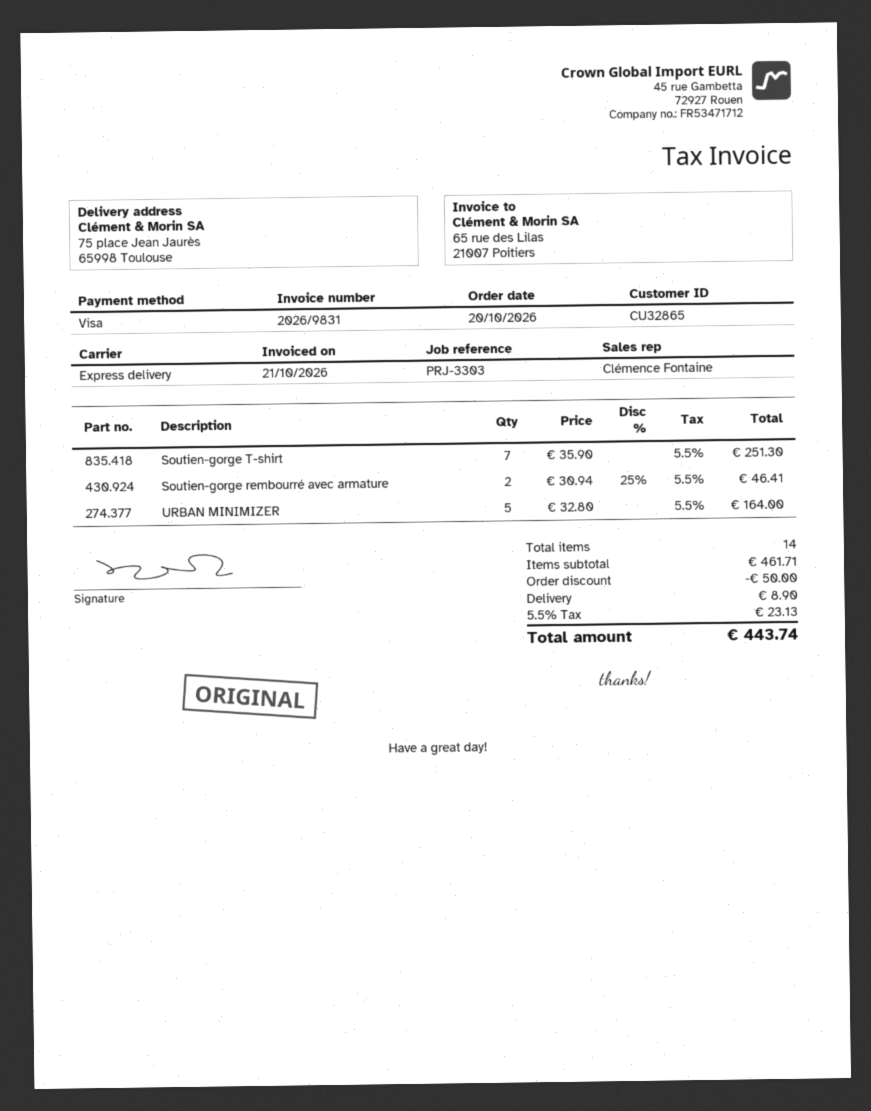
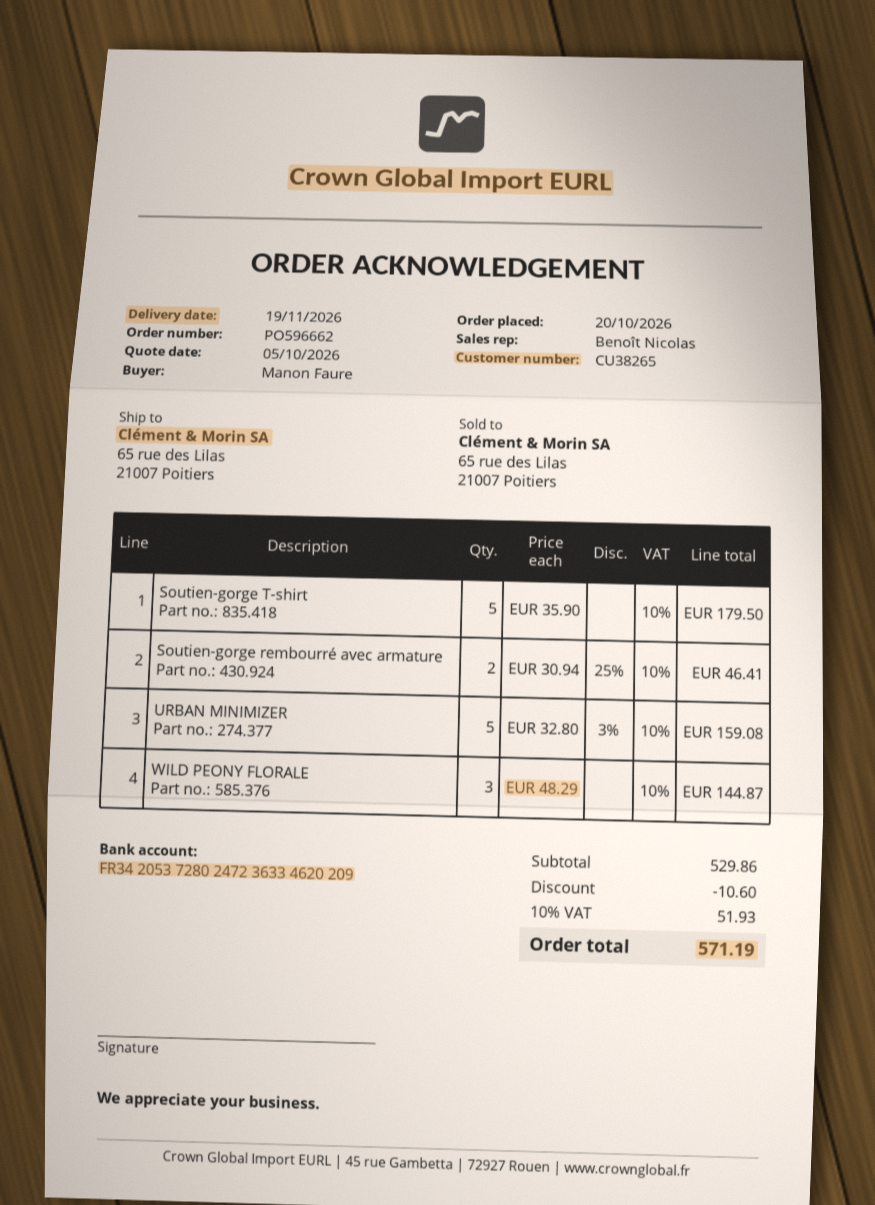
customer number: CU32865 -> CU38265
sales rep: Clémence Fontaine -> Benoît Nicolas
ship to: 75 place Jean Jaurès, 65998 Toulouse -> 65 rue des Lilas, 21007 Poitiers
Soutien-gorge T-shirt: 7 x 35.90 = 251.30 -> 5 x 35.90 = 179.50
URBAN MINIMIZER: 5 x 32.80 = 164.00 -> 5 x 32.80 - 3% = 159.08
WILD PEONY FLORALE: none -> 3 x 48.29 = 144.87
subtotal: 461.71 -> 529.86
discount: 50.00 -> 10.60
shipping: 8.90 -> none
tax: 5.5% = 23.13 -> 10% = 51.93
total: 443.74 -> 571.19

